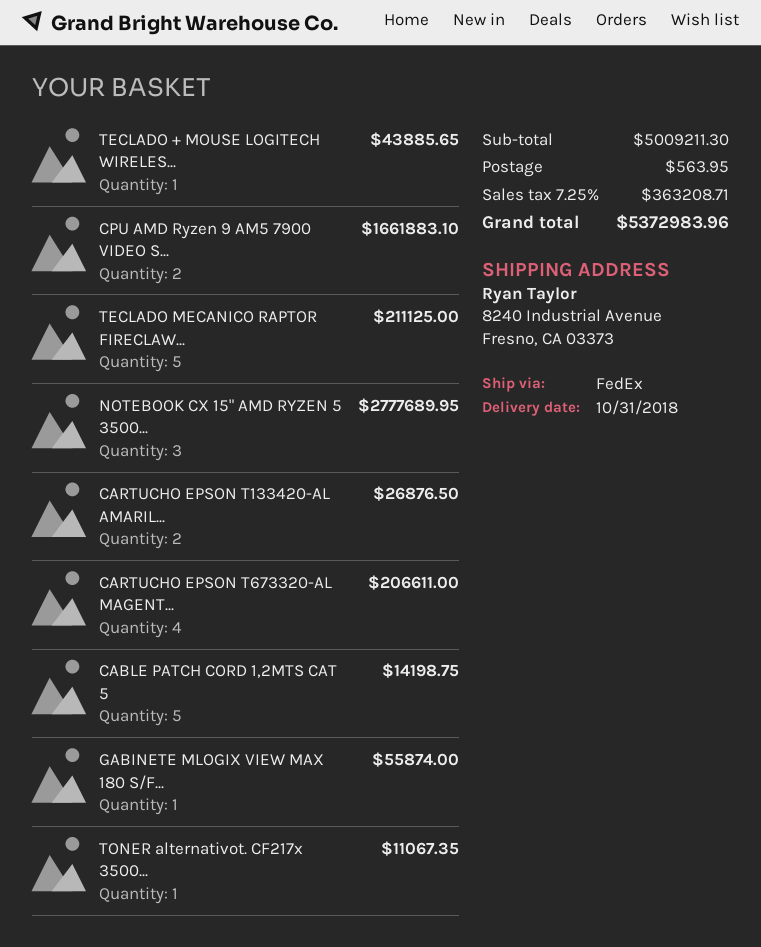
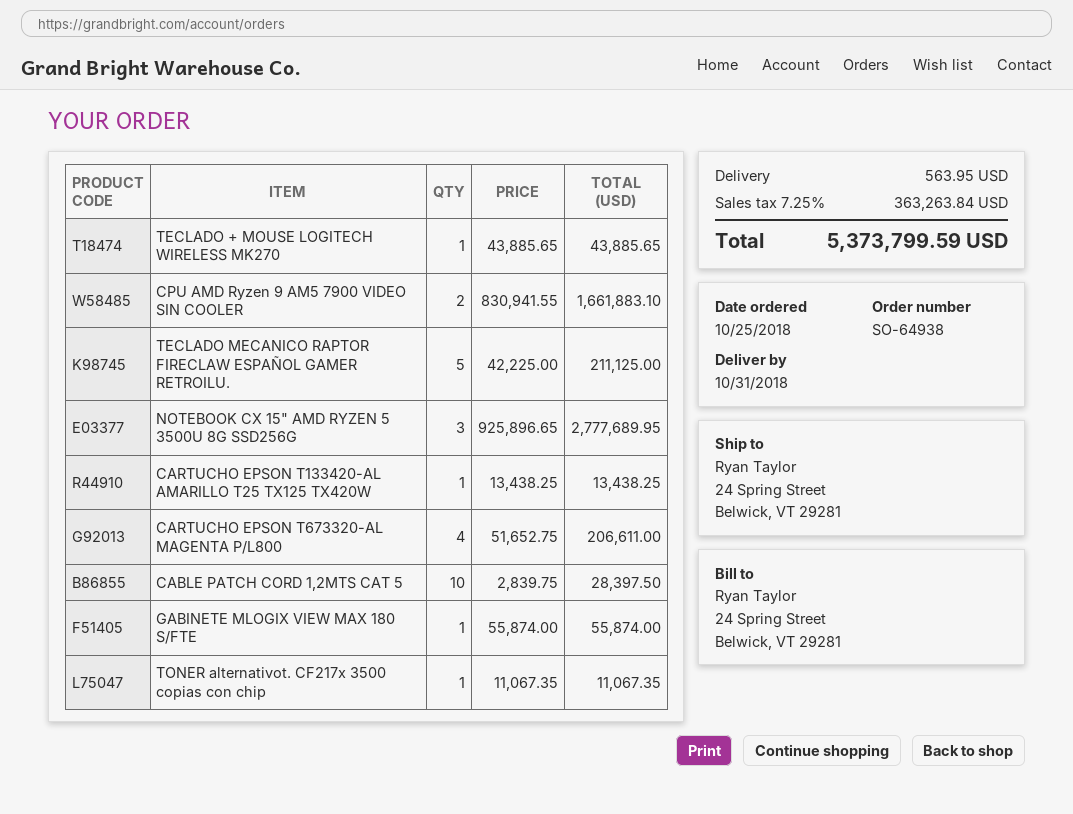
ship to: 8240 Industrial Avenue, Fresno, CA 03373 -> 24 Spring Street, Belwick, VT 29281
CARTUCHO EPSON T133420-AL AMARIL...: 2 for 26876.50 -> 1 for 13438.25
CABLE PATCH CORD 1,2MTS CAT 5: 5 for 14198.75 -> 10 for 28397.50
tax: 7.25% = 363208.71 -> 7.25% = 363263.84
total: 5372983.96 -> 5373799.59

